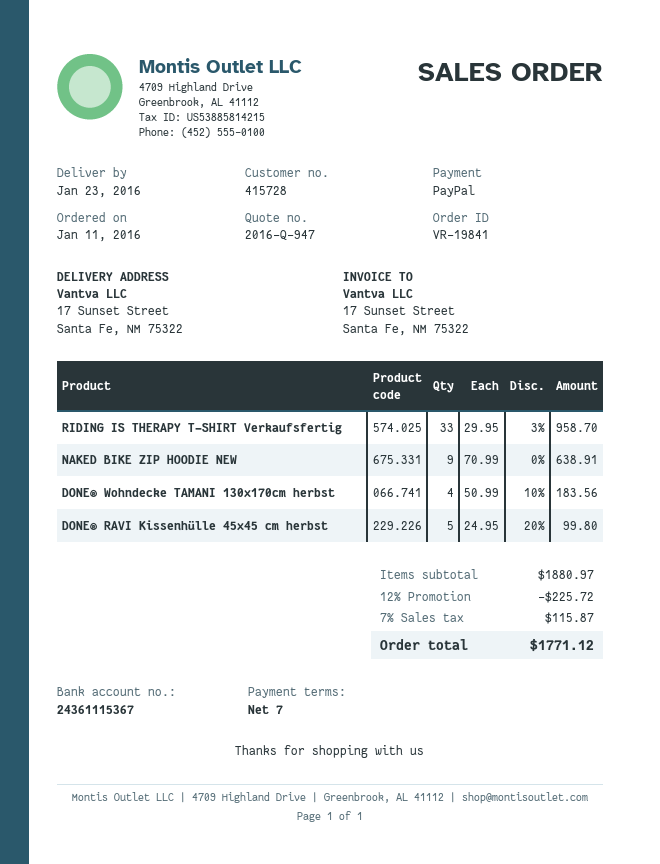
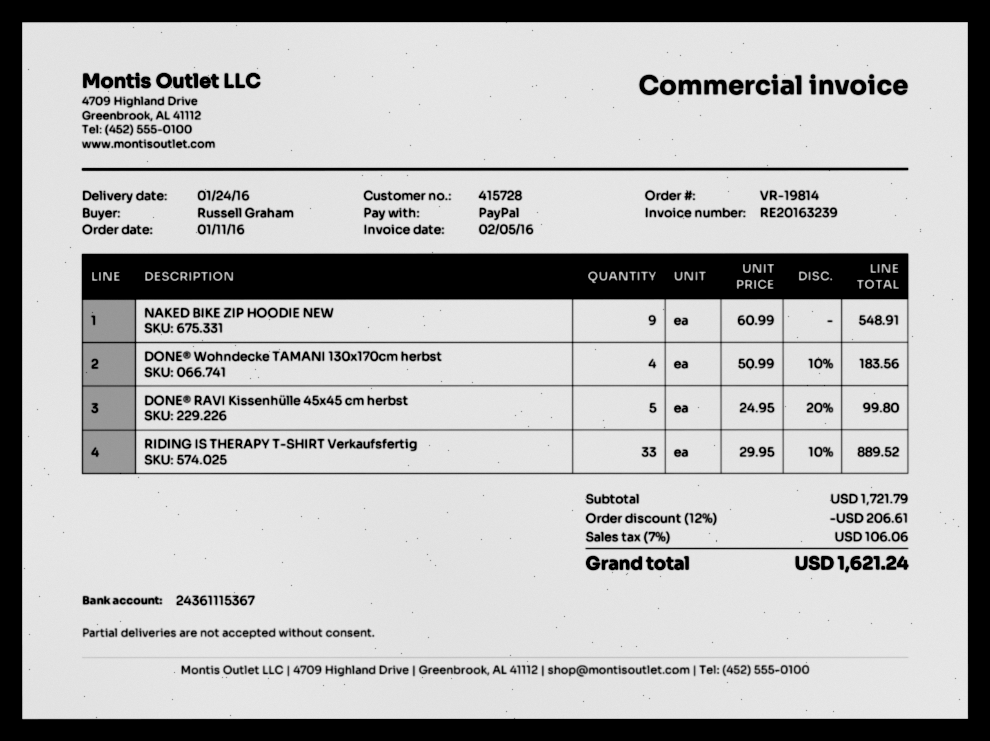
order number: VR-19841 -> VR-19814
delivery date: 2016-01-23 -> 2016-01-24
RIDING IS THERAPY T-SHIRT Verkaufsfertig: 33 x 29.95 - 3% = 958.70 -> 33 x 29.95 - 10% = 889.52
NAKED BIKE ZIP HOODIE NEW: 9 x 70.99 = 638.91 -> 9 x 60.99 = 548.91
subtotal: 1880.97 -> 1721.79
discount: 12% = 225.72 -> 12% = 206.61
tax: 7% = 115.87 -> 7% = 106.06
total: 1771.12 -> 1621.24

